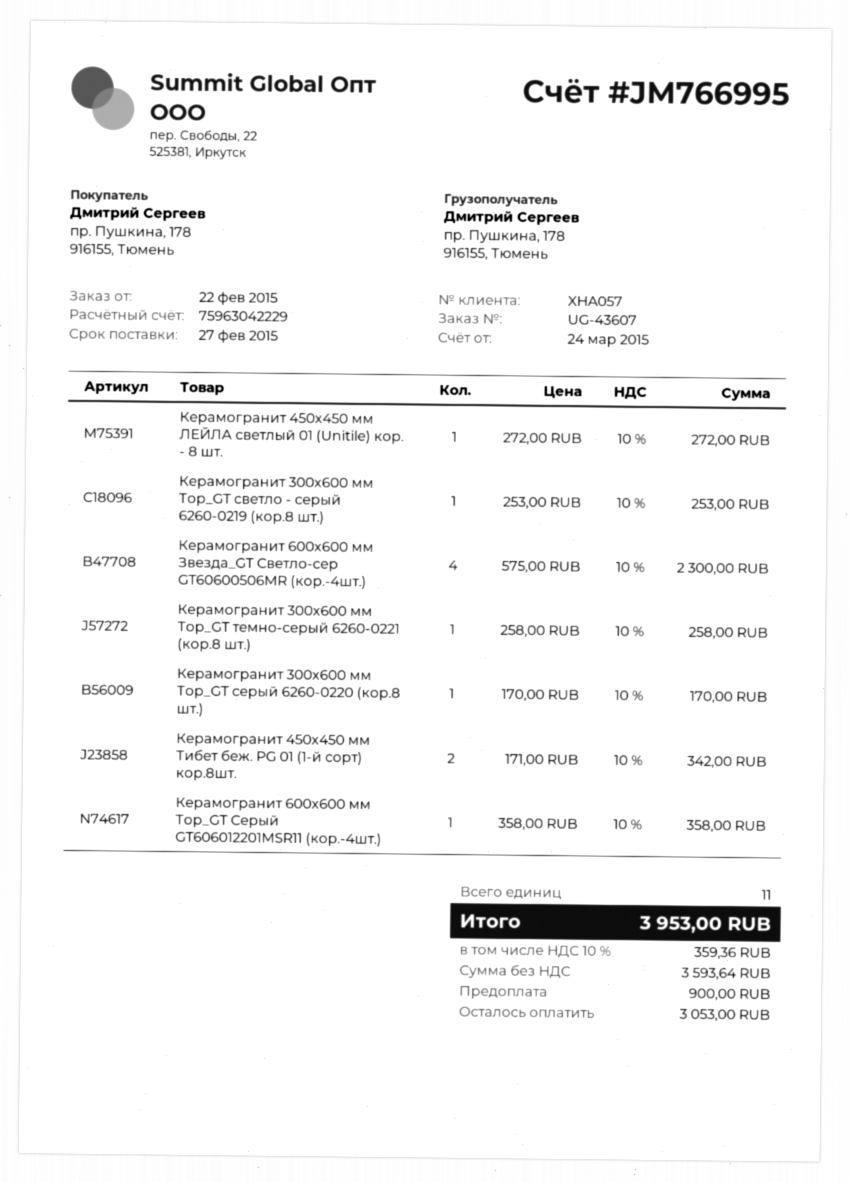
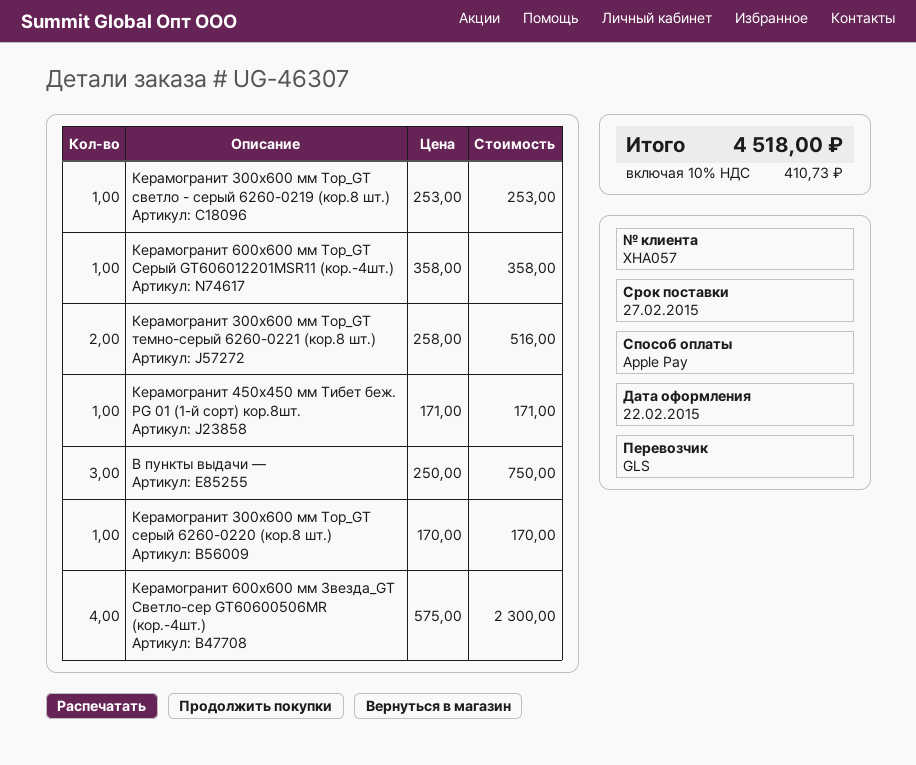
order number: UG-43607 -> UG-46307
Керамогранит 450х450 мм ЛЕЙЛА светлый 01 (Unitile) кор. - 8 шт.: 1 x 272.00 = 272.00 -> none
Керамогранит 300х600 мм Тор_GT темно-серый 6260-0221 (кор.8 шт.): 1 x 258.00 = 258.00 -> 2 x 258.00 = 516.00
Керамогранит 450х450 мм Тибет беж. PG 01 (1-й сорт) кор.8шт.: 2 x 171.00 = 342.00 -> 1 x 171.00 = 171.00
В пункты выдачи —: none -> 3 x 250.00 = 750.00
tax: 10% = 359.36 -> 10% = 410.73
total: 3953.00 -> 4518.00

